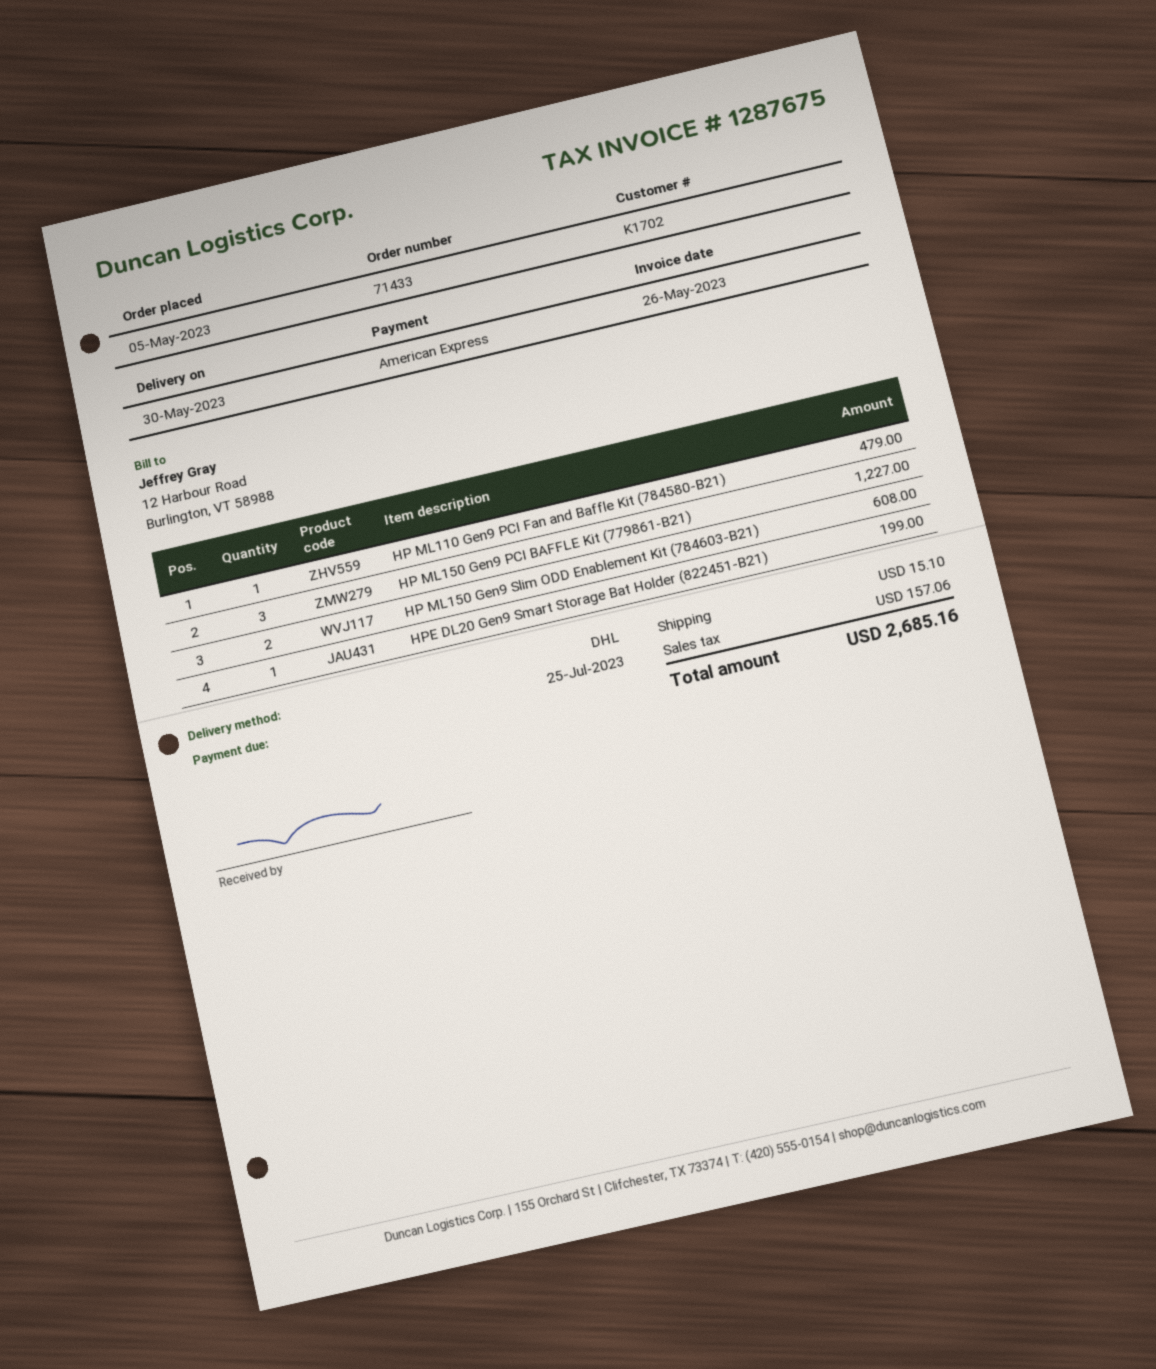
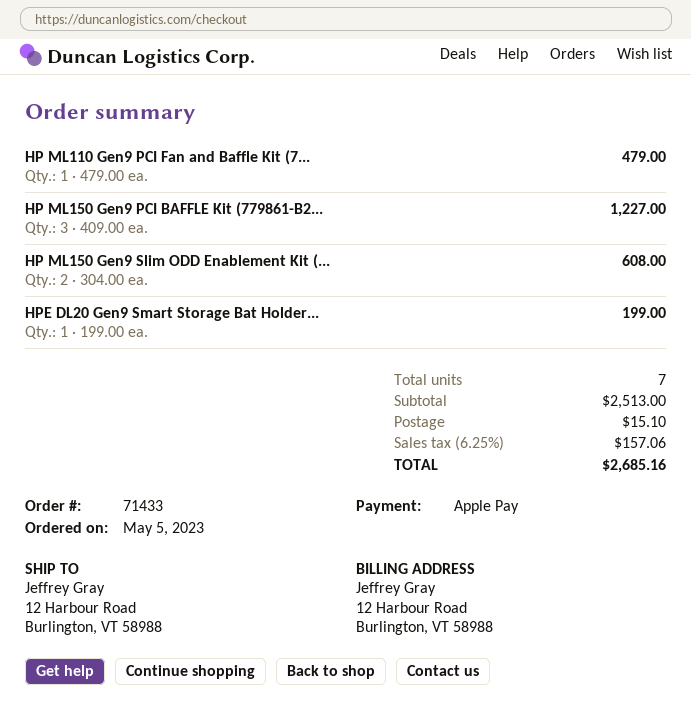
payment method: American Express -> Apple Pay

